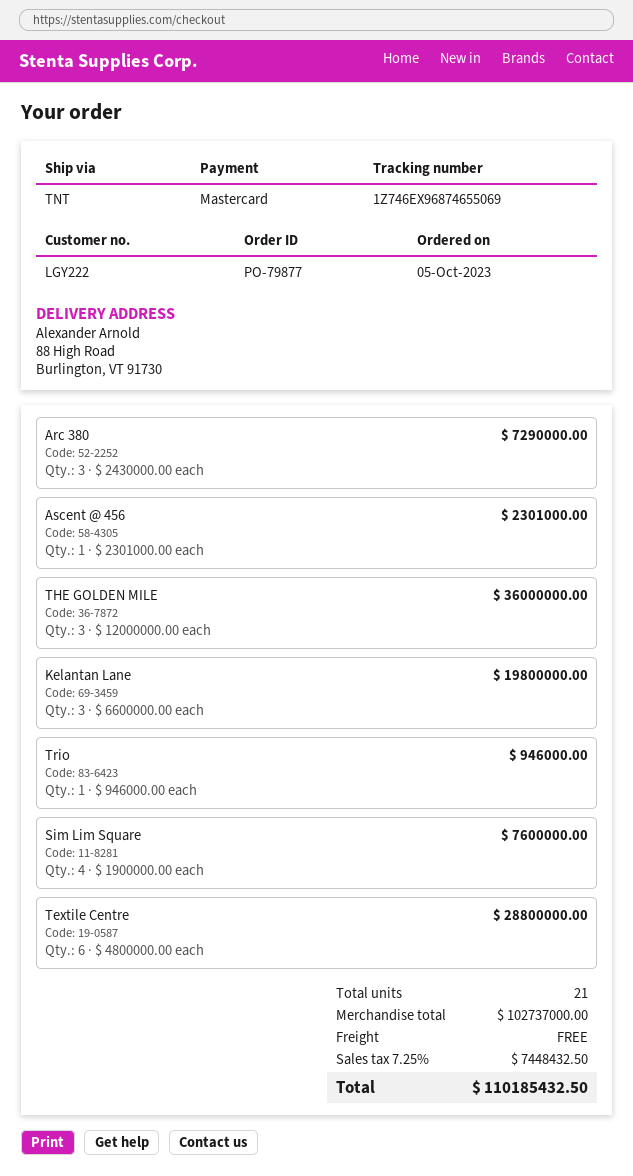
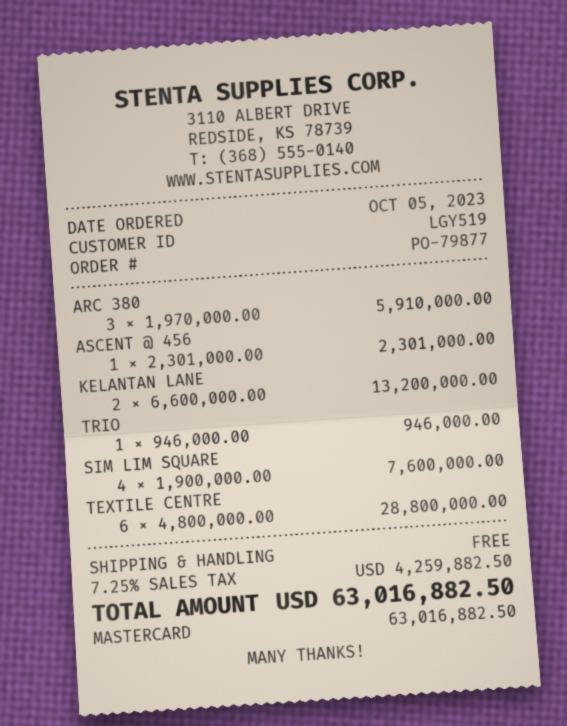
customer number: LGY222 -> LGY519
Arc 380: 3 x 2430000.00 = 7290000.00 -> 3 x 1970000.00 = 5910000.00
THE GOLDEN MILE: 3 x 12000000.00 = 36000000.00 -> none
Kelantan Lane: 3 x 6600000.00 = 19800000.00 -> 2 x 6600000.00 = 13200000.00
tax: 7.25% = 7448432.50 -> 7.25% = 4259882.50
total: 110185432.50 -> 63016882.50

